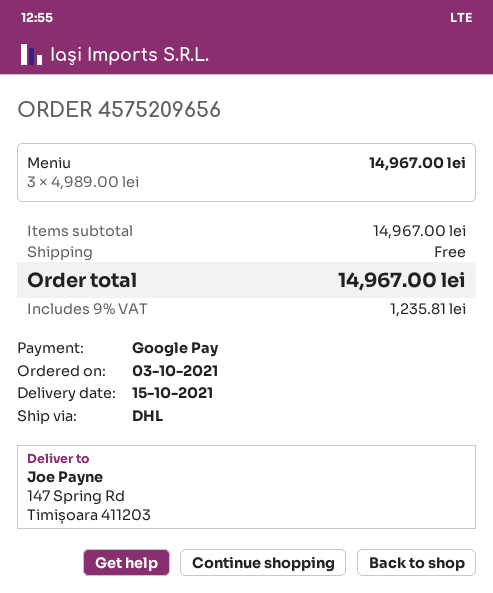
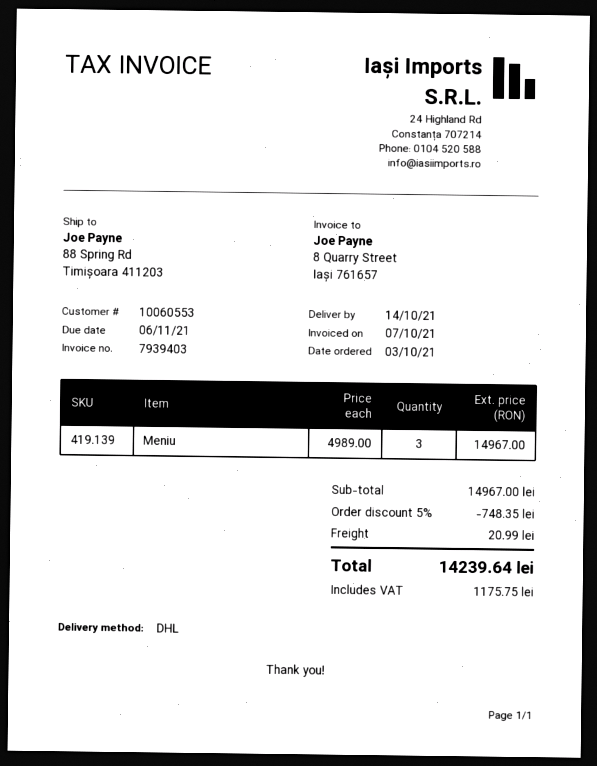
delivery date: 2021-10-15 -> 2021-10-14
ship to: 147 Spring Rd, Timișoara 411203 -> 88 Spring Rd, Timișoara 411203
discount: none -> 5% = 748.35
shipping: 0.00 -> 20.99
tax: 1235.81 -> 1175.75
total: 14967.00 -> 14239.64

